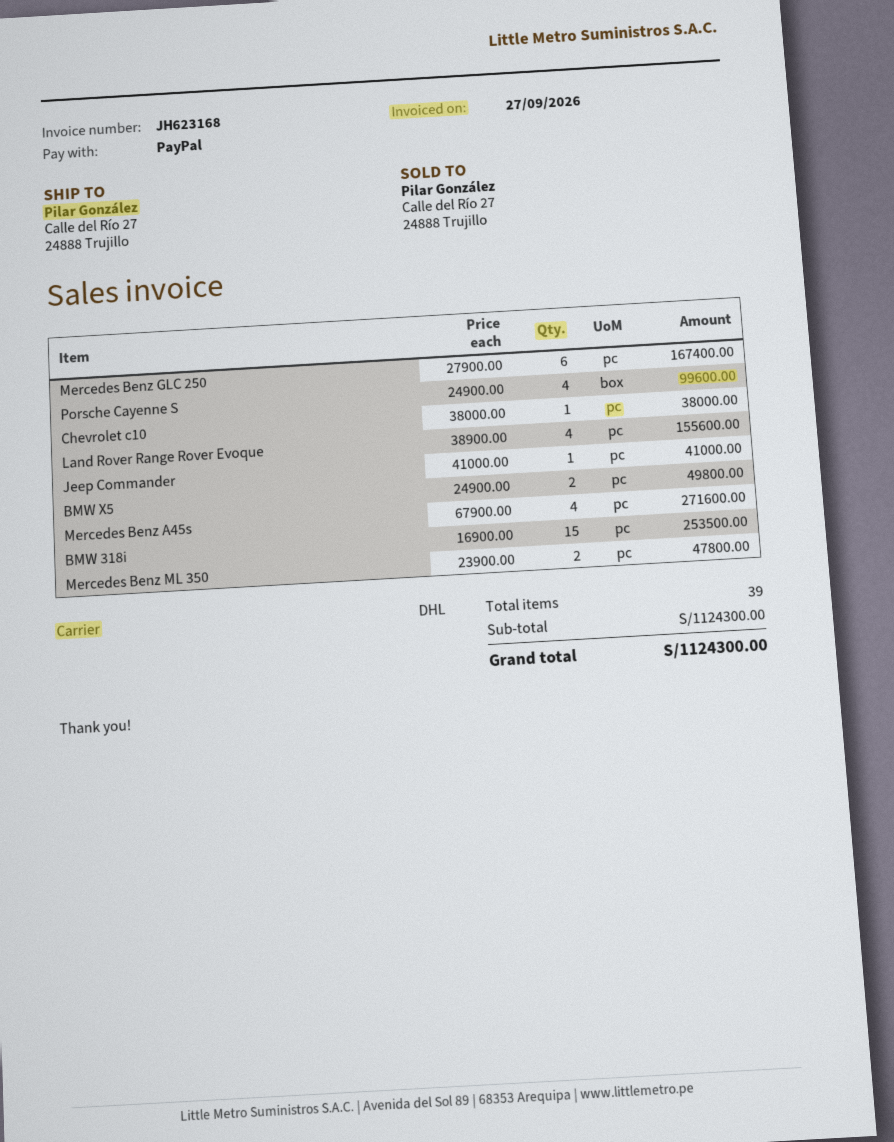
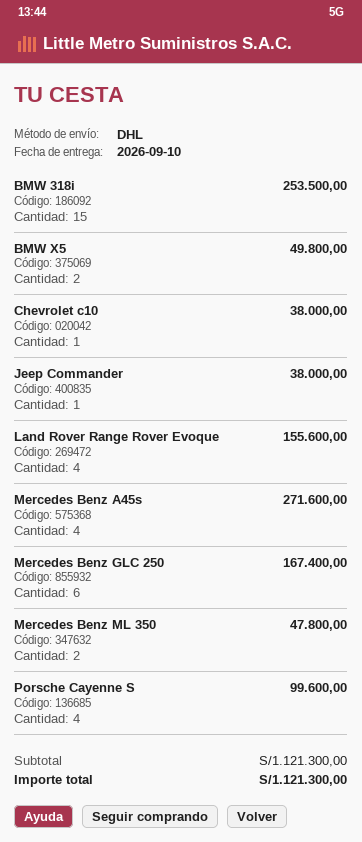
Jeep Commander: 1 for 41000.00 -> 1 for 38000.00
subtotal: 1124300.00 -> 1121300.00
total: 1124300.00 -> 1121300.00

